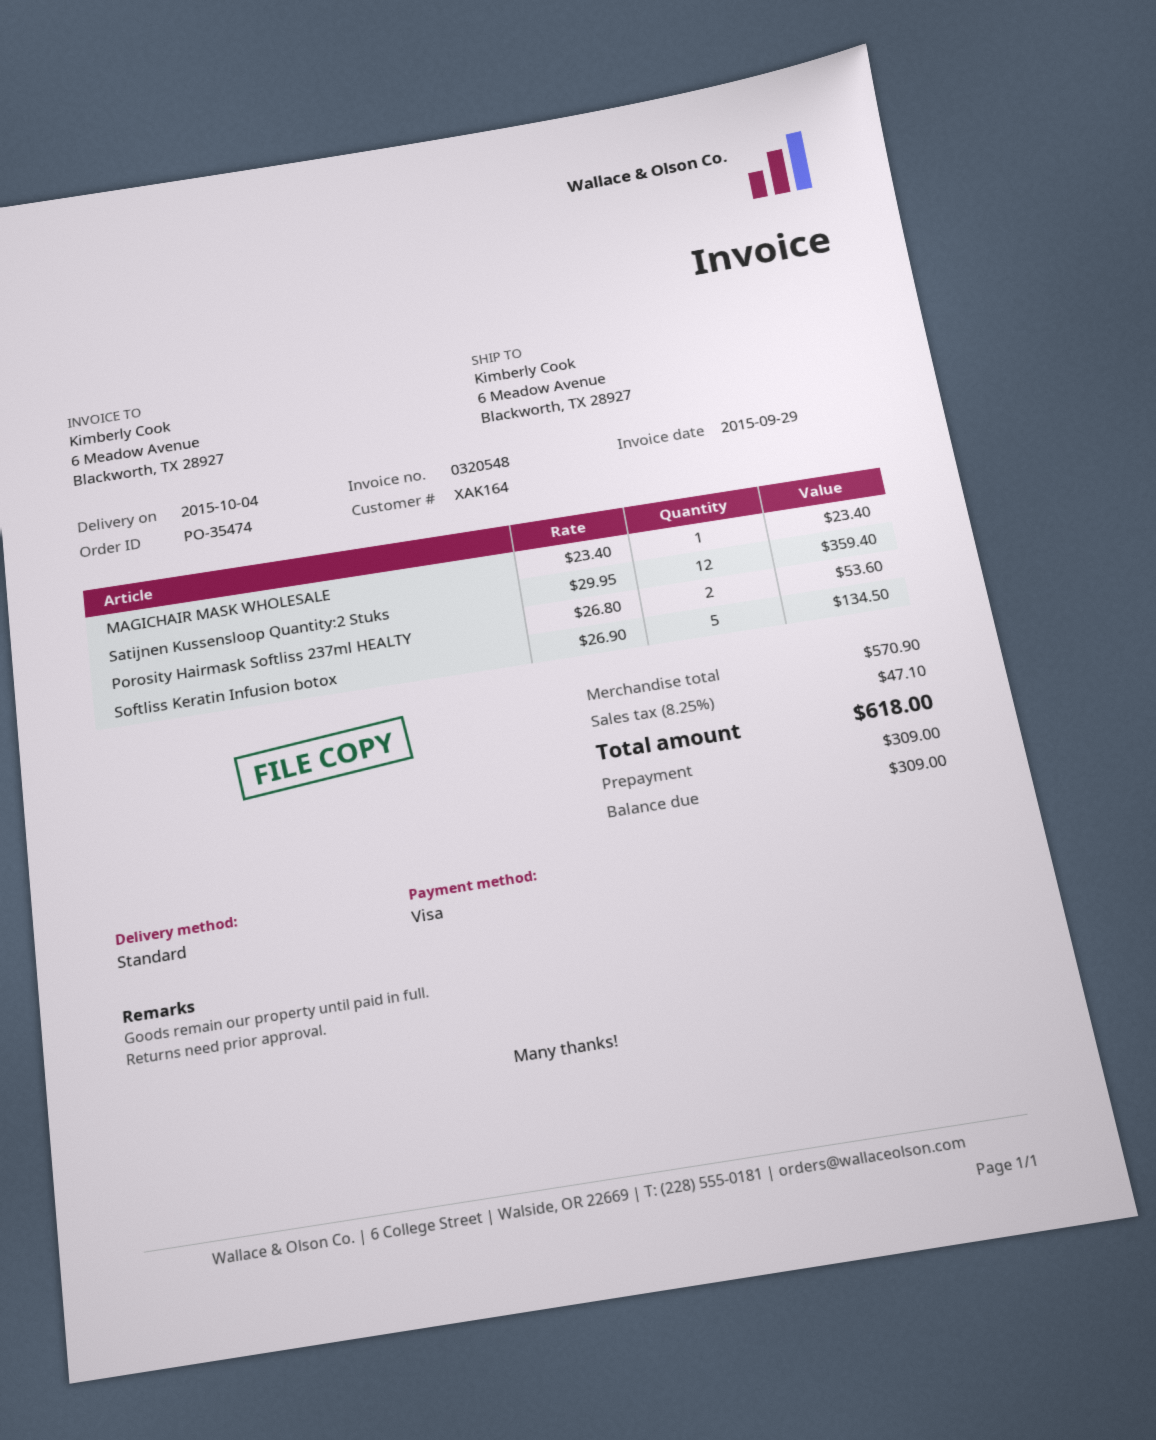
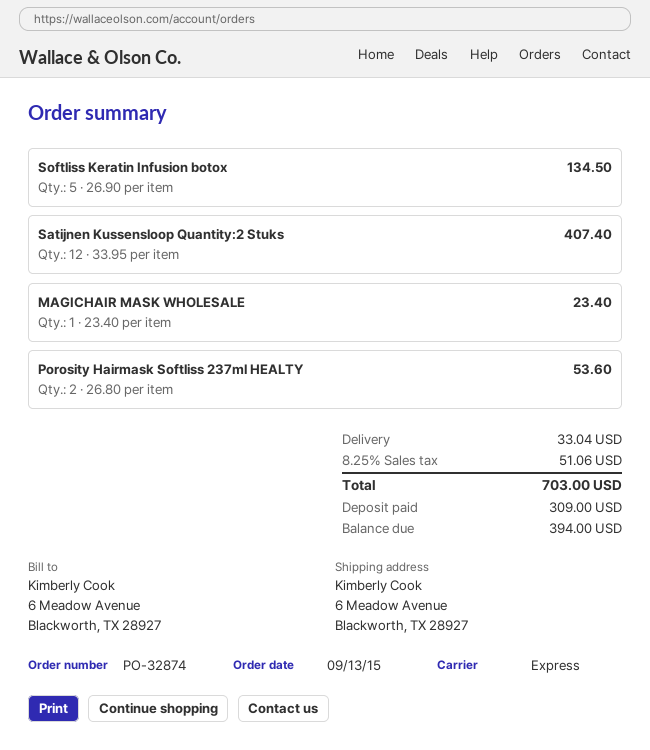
order number: PO-35474 -> PO-32874
shipping method: standard -> express
Satijnen Kussensloop Quantity:2 Stuks: 12 x 29.95 = 359.40 -> 12 x 33.95 = 407.40
shipping: none -> 33.04
tax: 8.25% = 47.10 -> 8.25% = 51.06
total: 618.00 -> 703.00
balance: 309.00 -> 394.00

